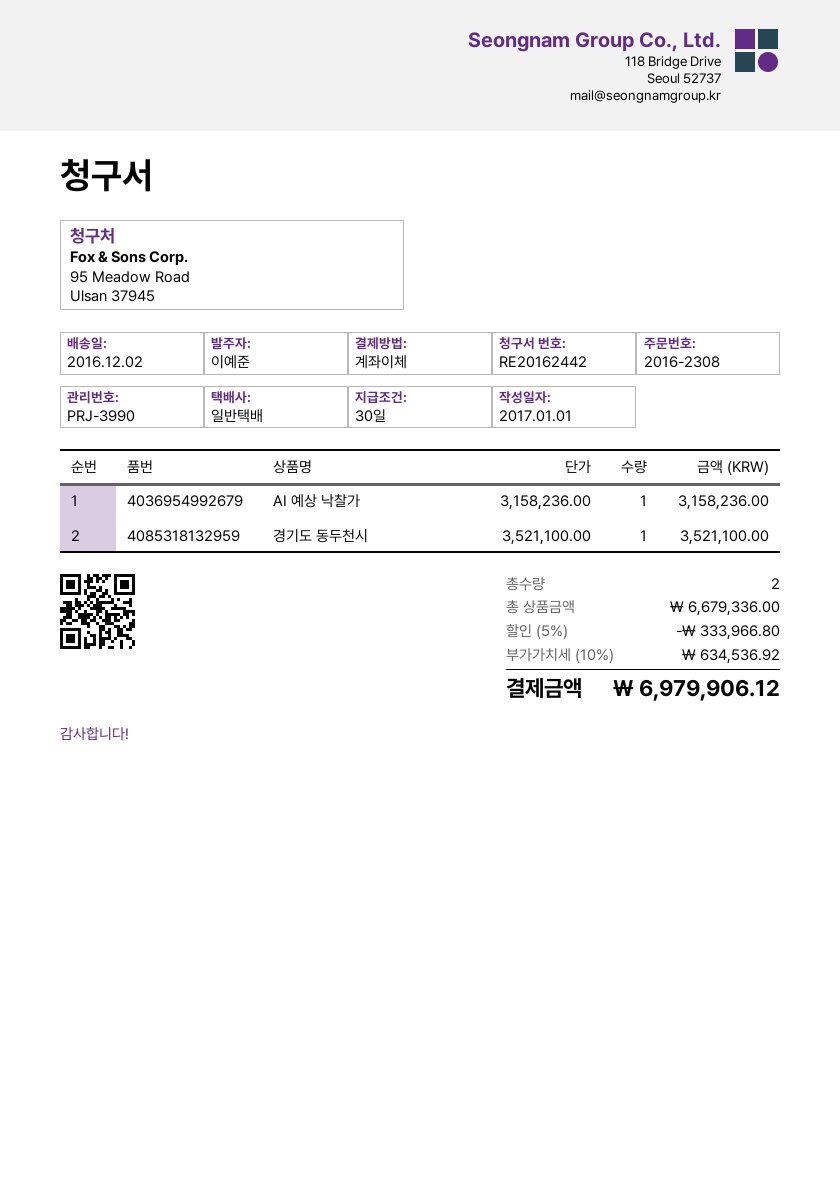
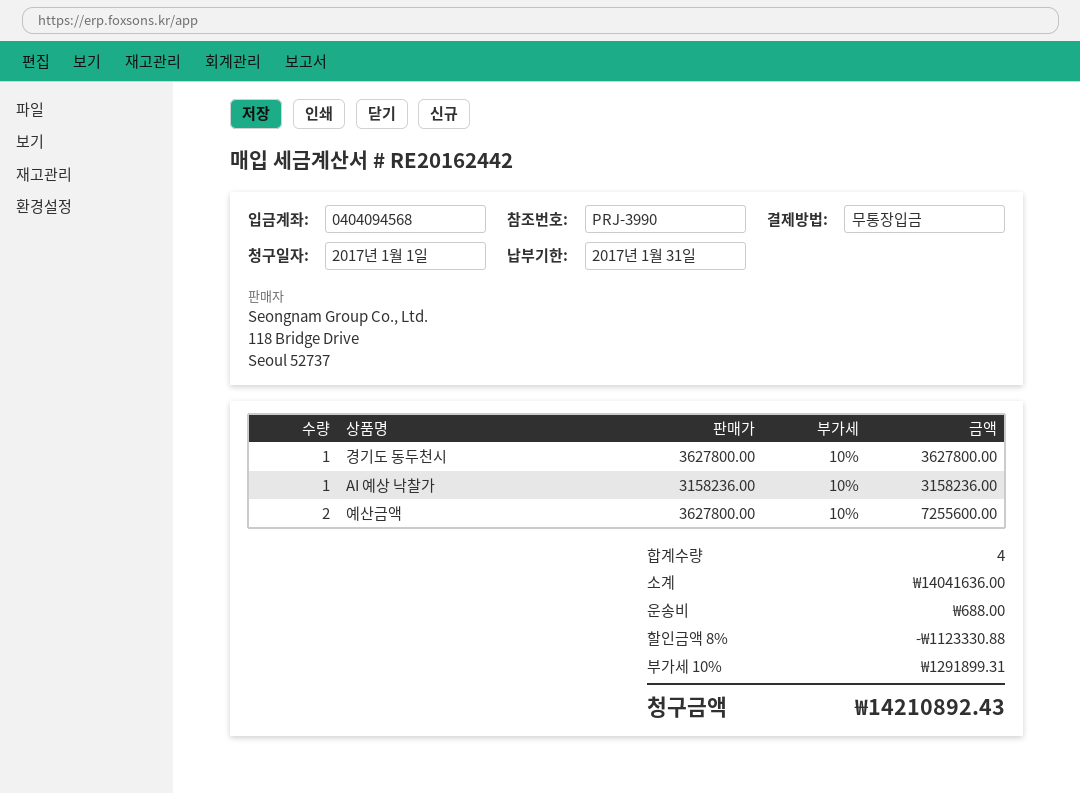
경기도 동두천시: 1 x 3521100.00 = 3521100.00 -> 1 x 3627800.00 = 3627800.00
예산금액: none -> 2 x 3627800.00 = 7255600.00
total quantity: 2 -> 4
subtotal: 6679336.00 -> 14041636.00
discount: 5% = 333966.80 -> 8% = 1123330.88
shipping: none -> 688.00
tax: 10% = 634536.92 -> 10% = 1291899.31
total: 6979906.12 -> 14210892.43

